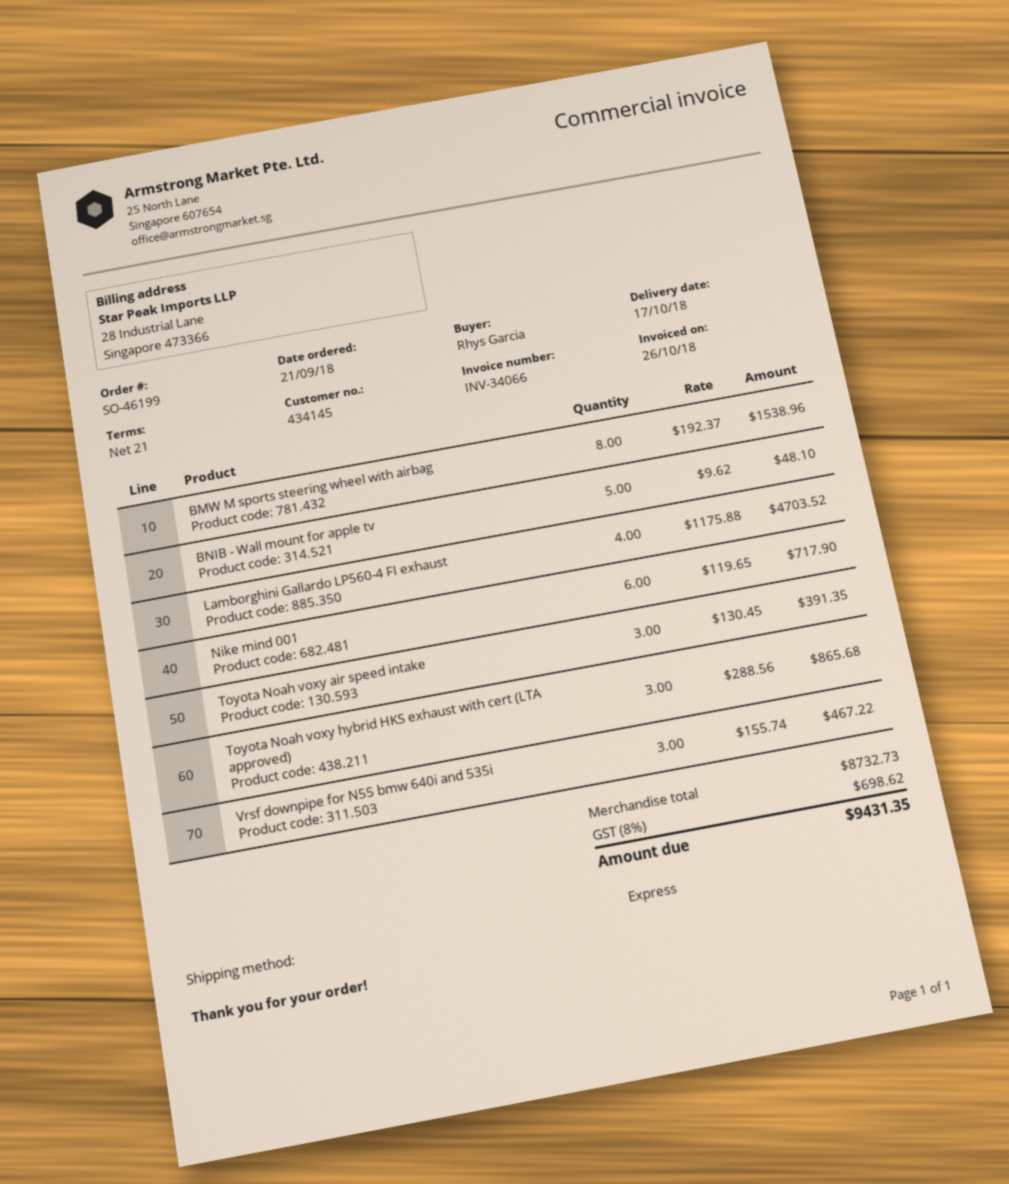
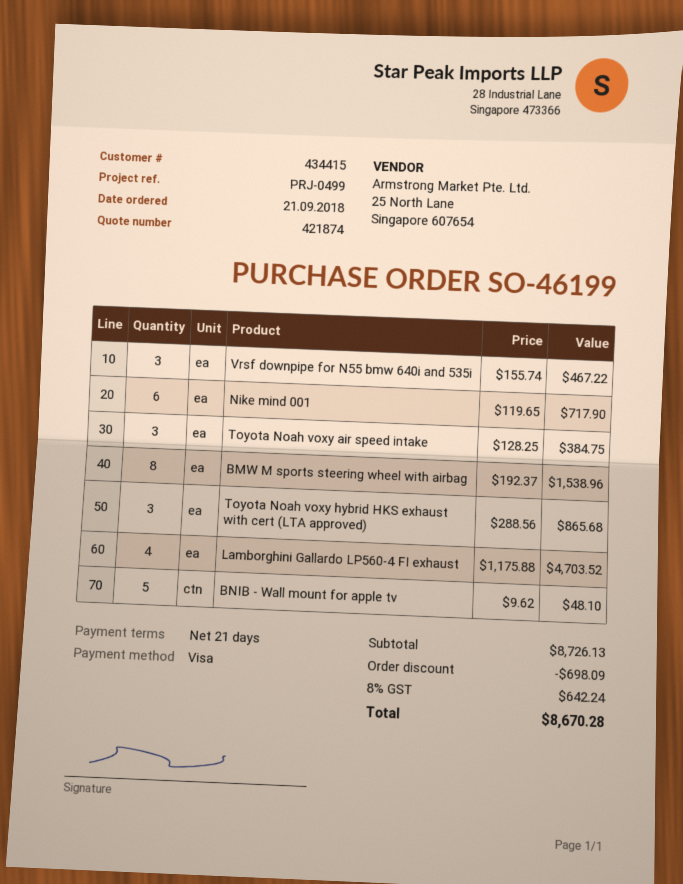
customer number: 434145 -> 434415
Toyota Noah voxy air speed intake: 3 x 130.45 = 391.35 -> 3 x 128.25 = 384.75
subtotal: 8732.73 -> 8726.13
discount: none -> 698.09
tax: 8% = 698.62 -> 8% = 642.24
total: 9431.35 -> 8670.28

